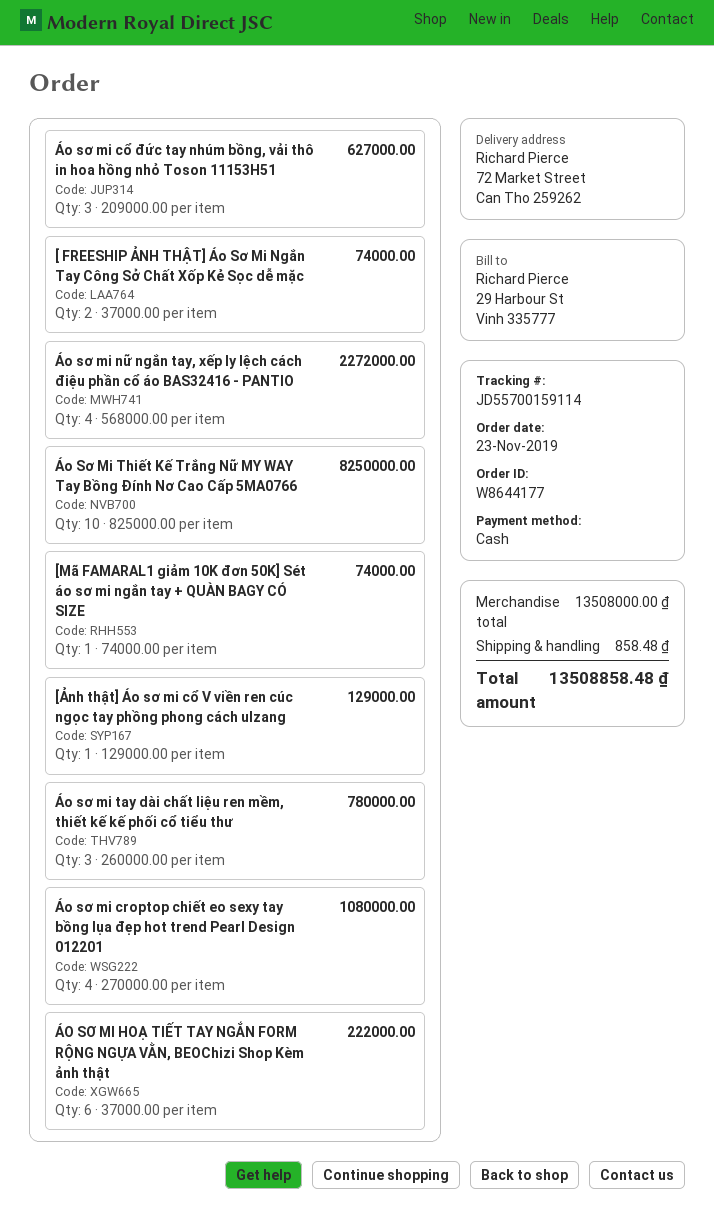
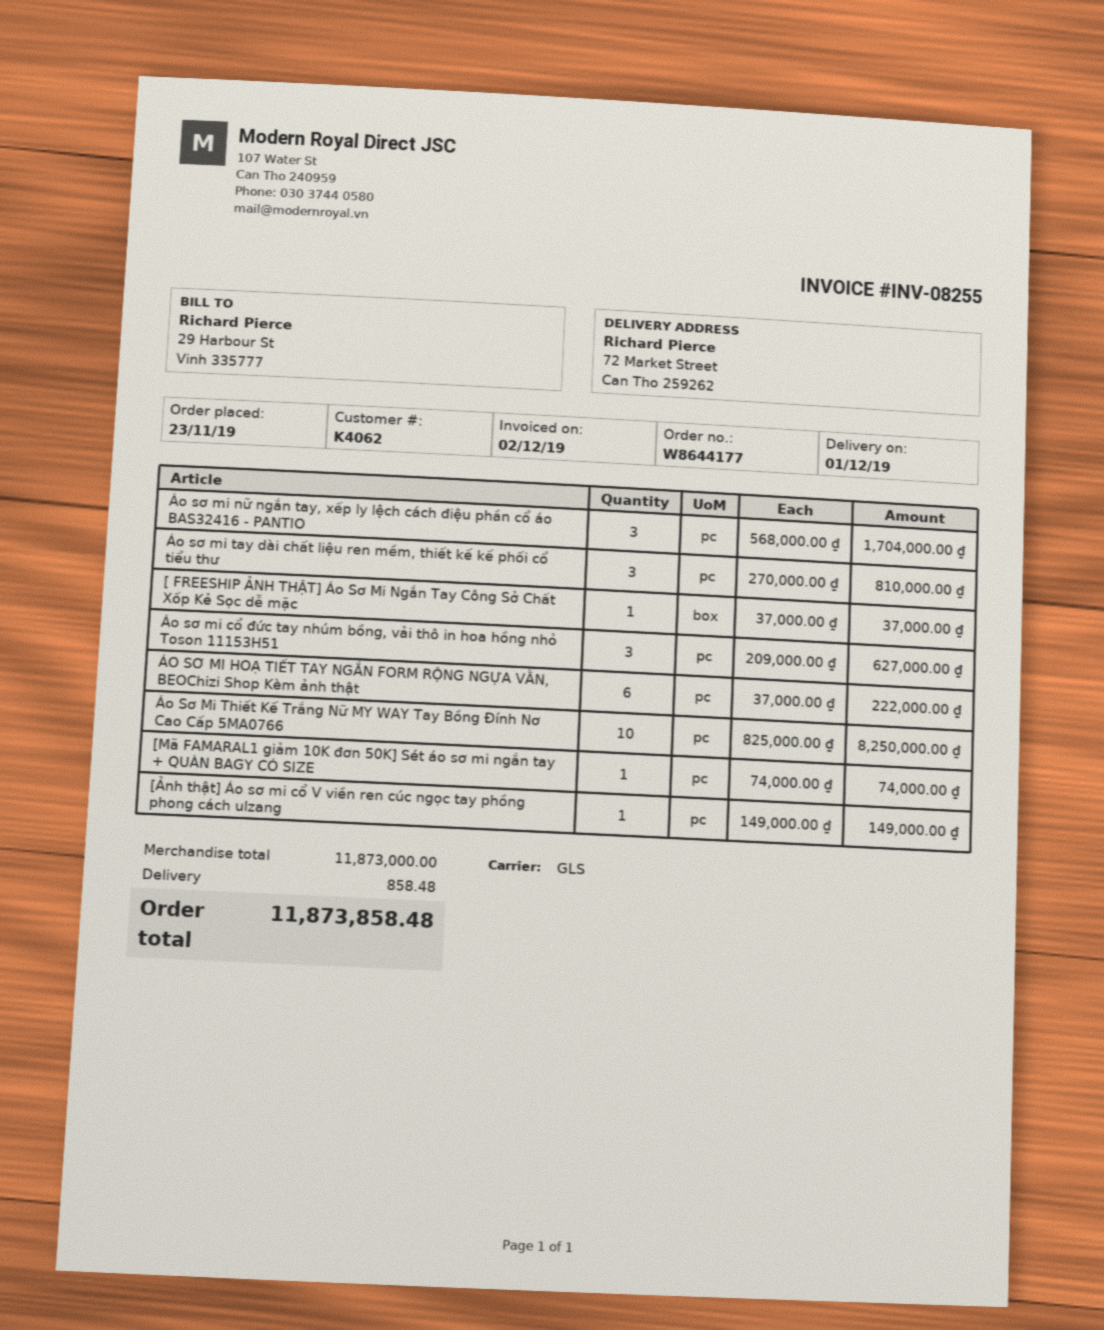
[ FREESHIP ẢNH THẬT] Áo Sơ Mi Ngắn Tay Công Sở Chất Xốp Kẻ Sọc dễ mặc: 2 x 37000.00 = 74000.00 -> 1 x 37000.00 = 37000.00
Áo sơ mi nữ ngắn tay, xếp ly lệch cách điệu phần cổ áo BAS32416 - PANTIO: 4 x 568000.00 = 2272000.00 -> 3 x 568000.00 = 1704000.00
[Ảnh thật] Áo sơ mi cổ V viền ren cúc ngọc tay phồng phong cách ulzang: 1 x 129000.00 = 129000.00 -> 1 x 149000.00 = 149000.00
Áo sơ mi tay dài chất liệu ren mềm, thiết kế kế phối cổ tiểu thư: 3 x 260000.00 = 780000.00 -> 3 x 270000.00 = 810000.00
Áo sơ mi croptop chiết eo sexy tay bồng lụa đẹp hot trend Pearl Design 012201: 4 x 270000.00 = 1080000.00 -> none
subtotal: 13508000.00 -> 11873000.00
total: 13508858.48 -> 11873858.48

